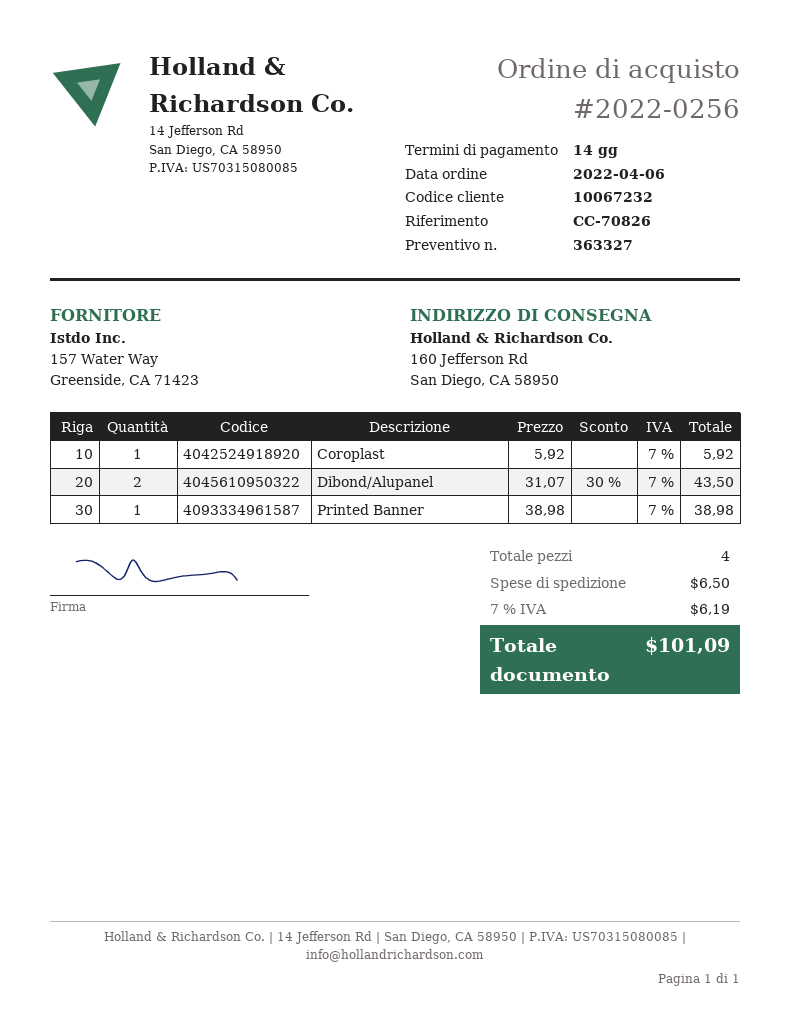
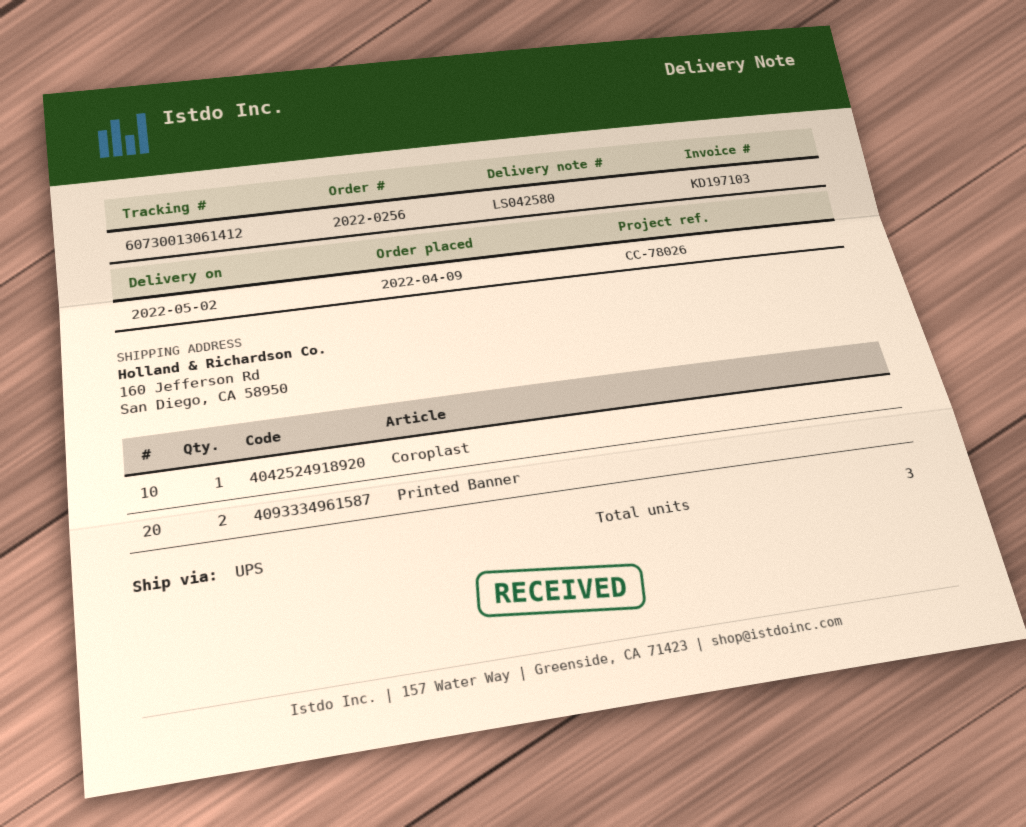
order date: 2022-04-06 -> 2022-04-09
reference: CC-70826 -> CC-78026
Dibond/Alupanel: 2 -> none
Printed Banner: 1 -> 2
total quantity: 4 -> 3

